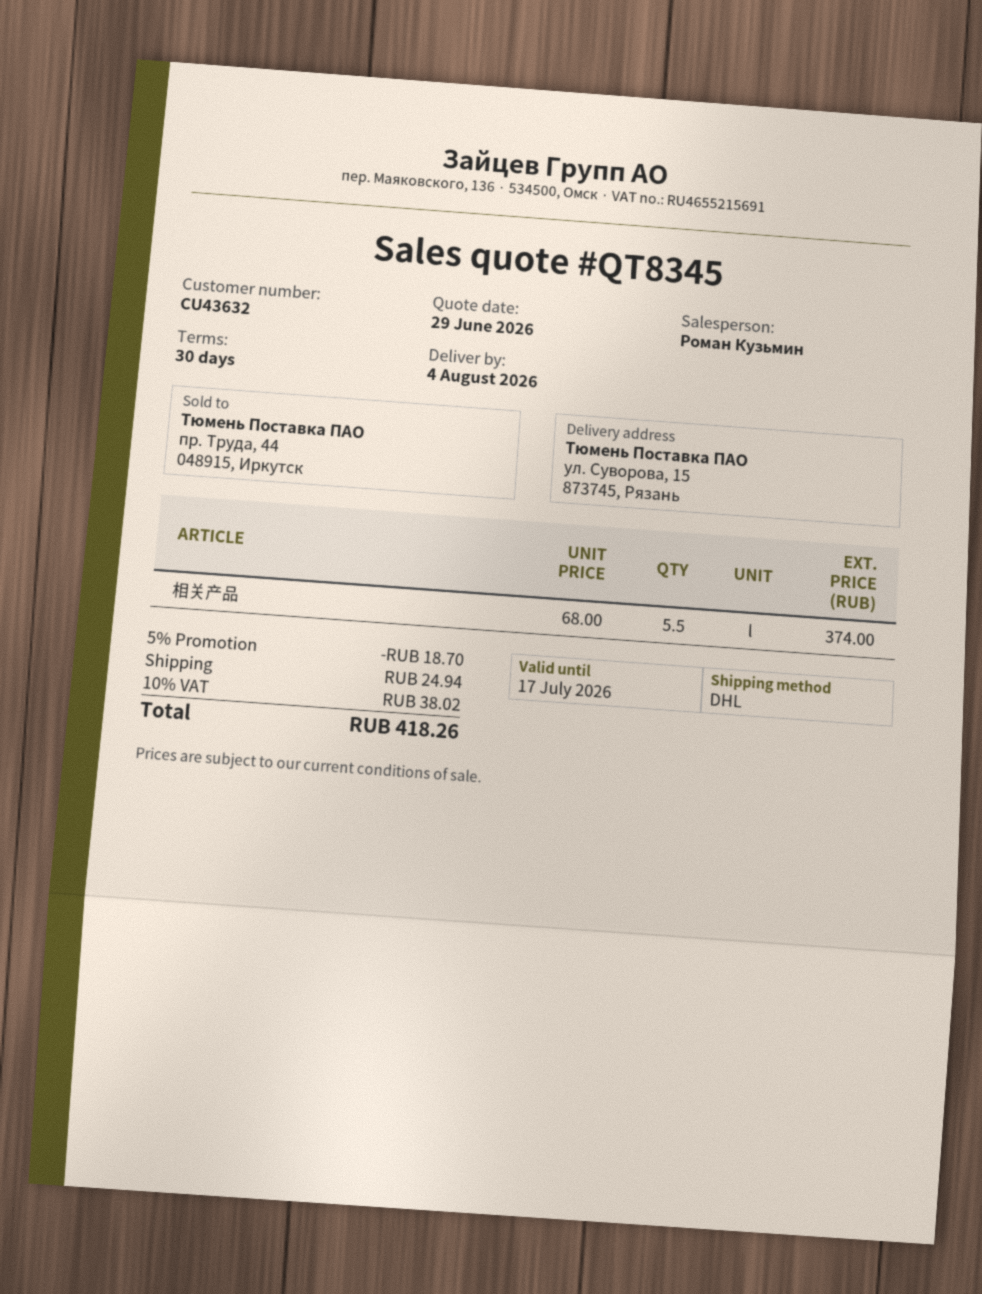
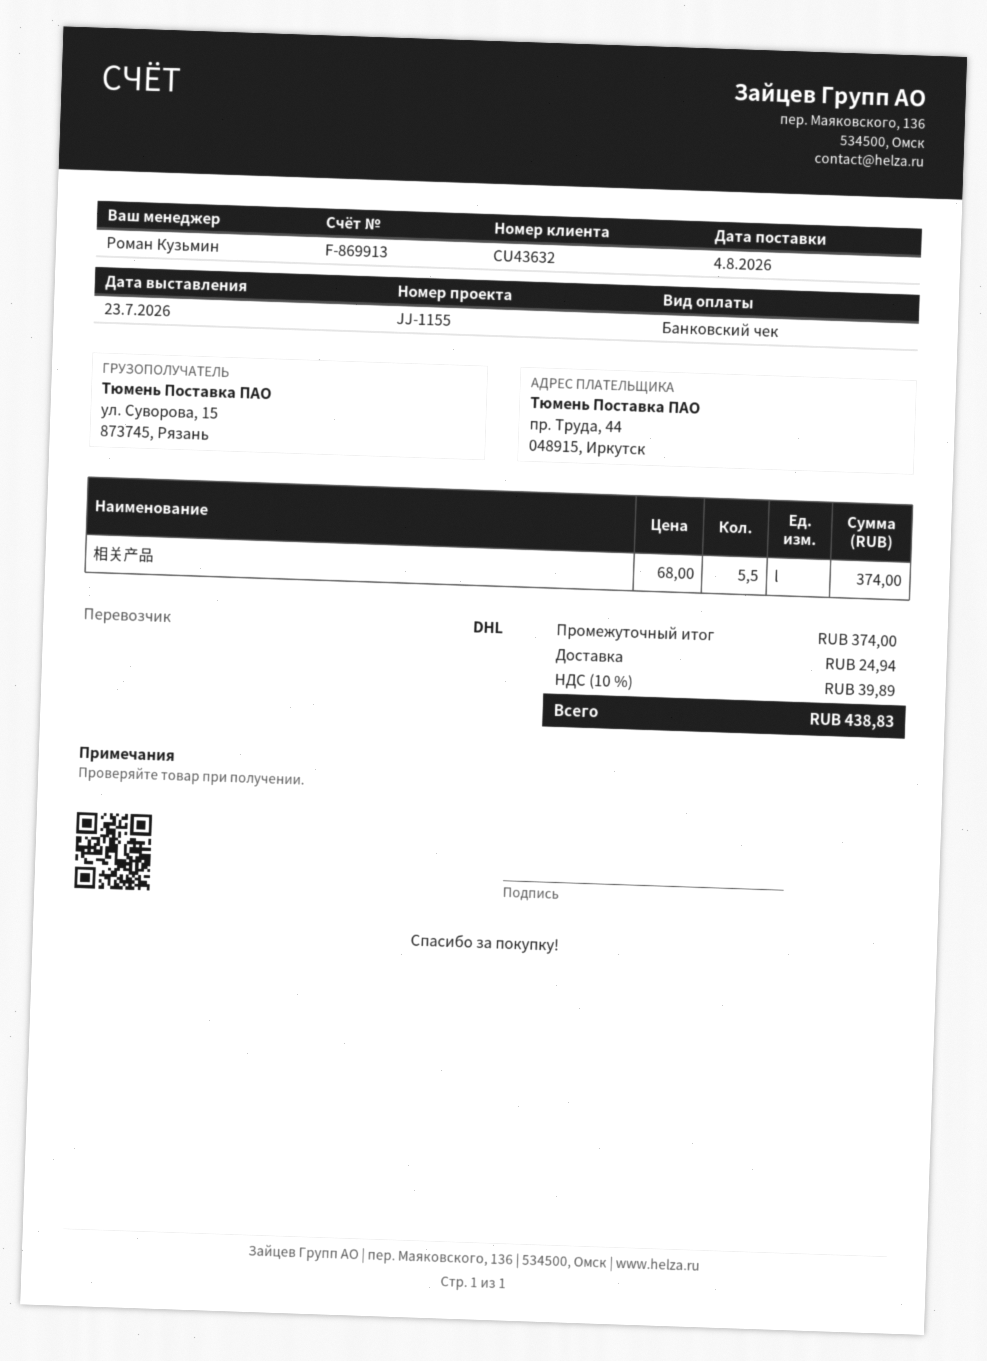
discount: 5% = 18.70 -> none
tax: 10% = 38.02 -> 10% = 39.89
total: 418.26 -> 438.83

